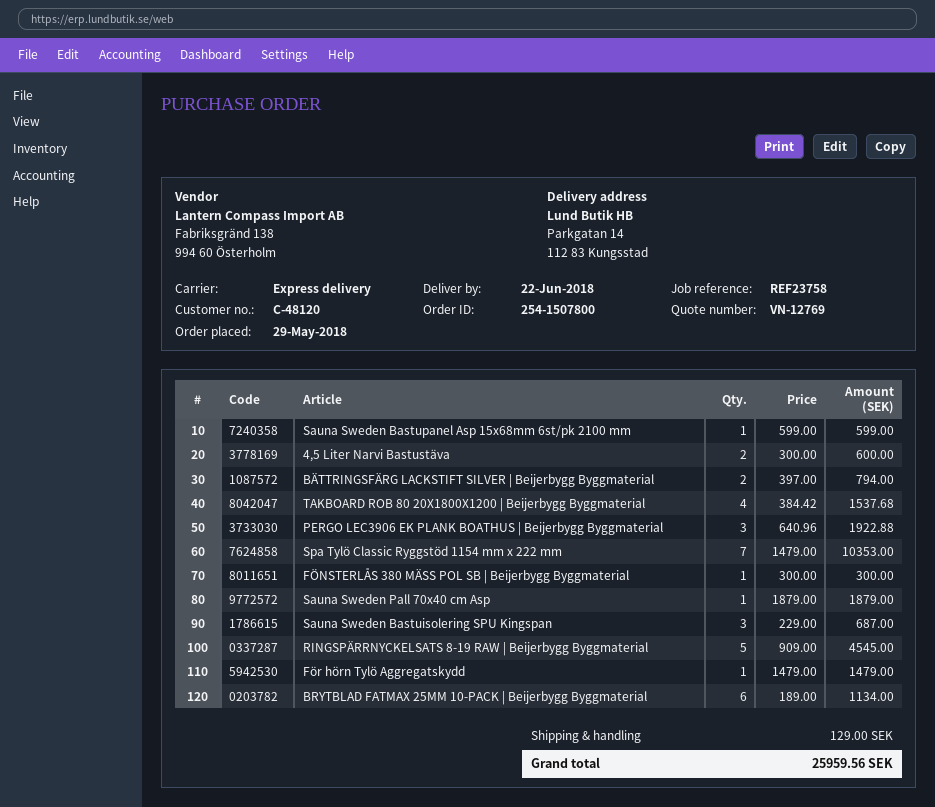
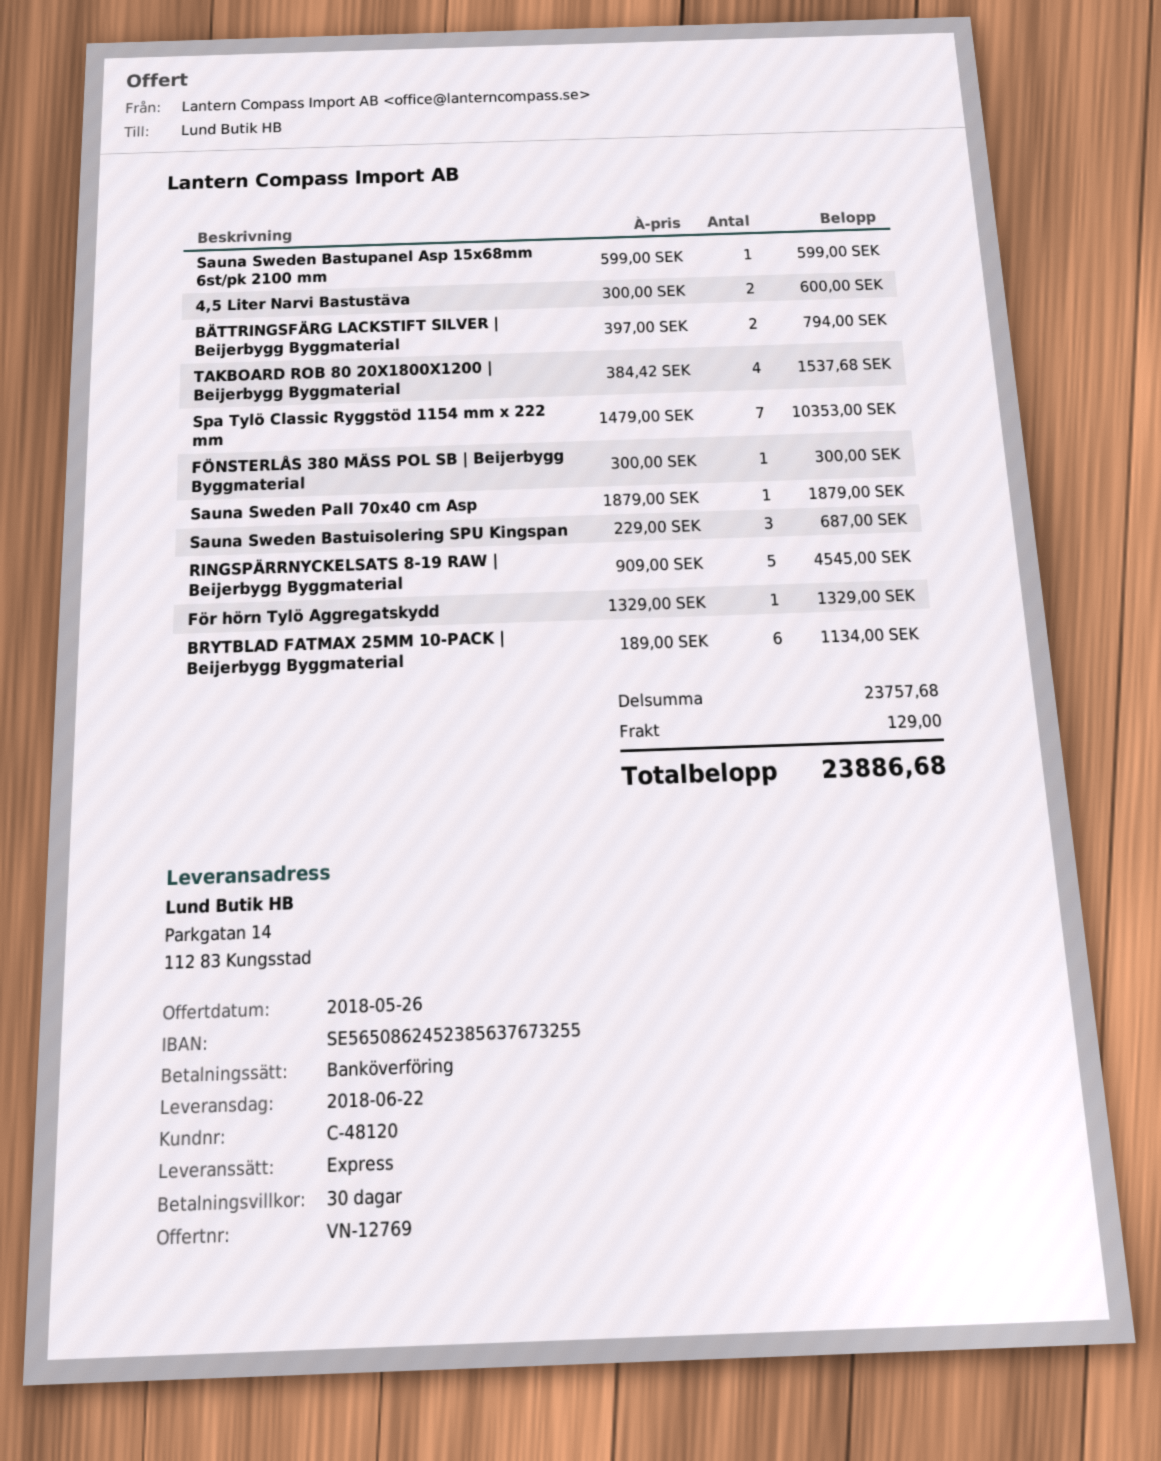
PERGO LEC3906 EK PLANK BOATHUS | Beijerbygg Byggmaterial: 3 x 640.96 = 1922.88 -> none
För hörn Tylö Aggregatskydd: 1 x 1479.00 = 1479.00 -> 1 x 1329.00 = 1329.00
total: 25959.56 -> 23886.68

